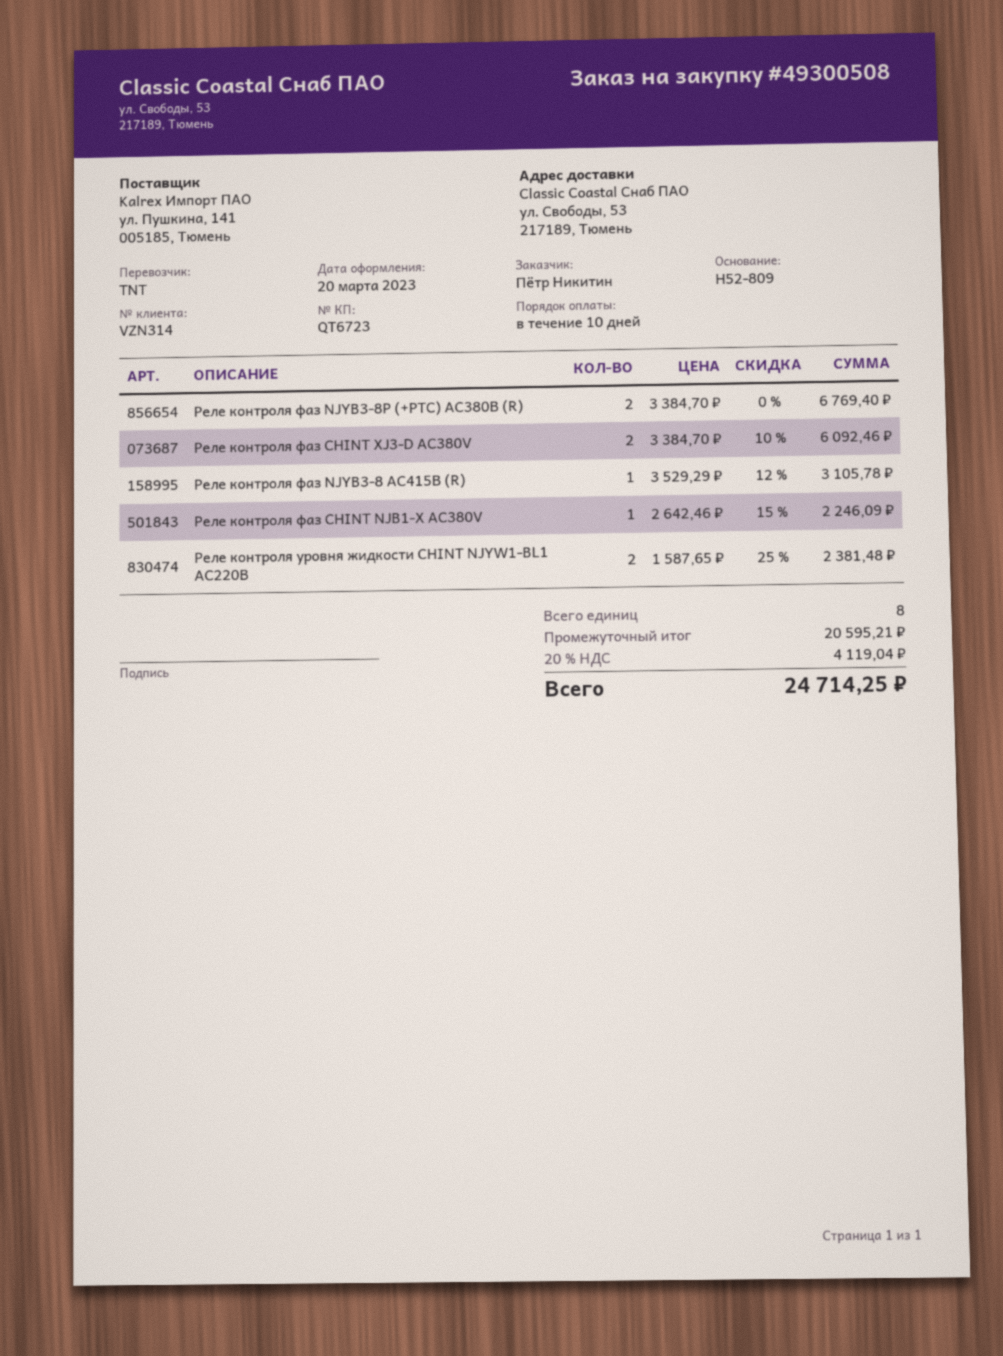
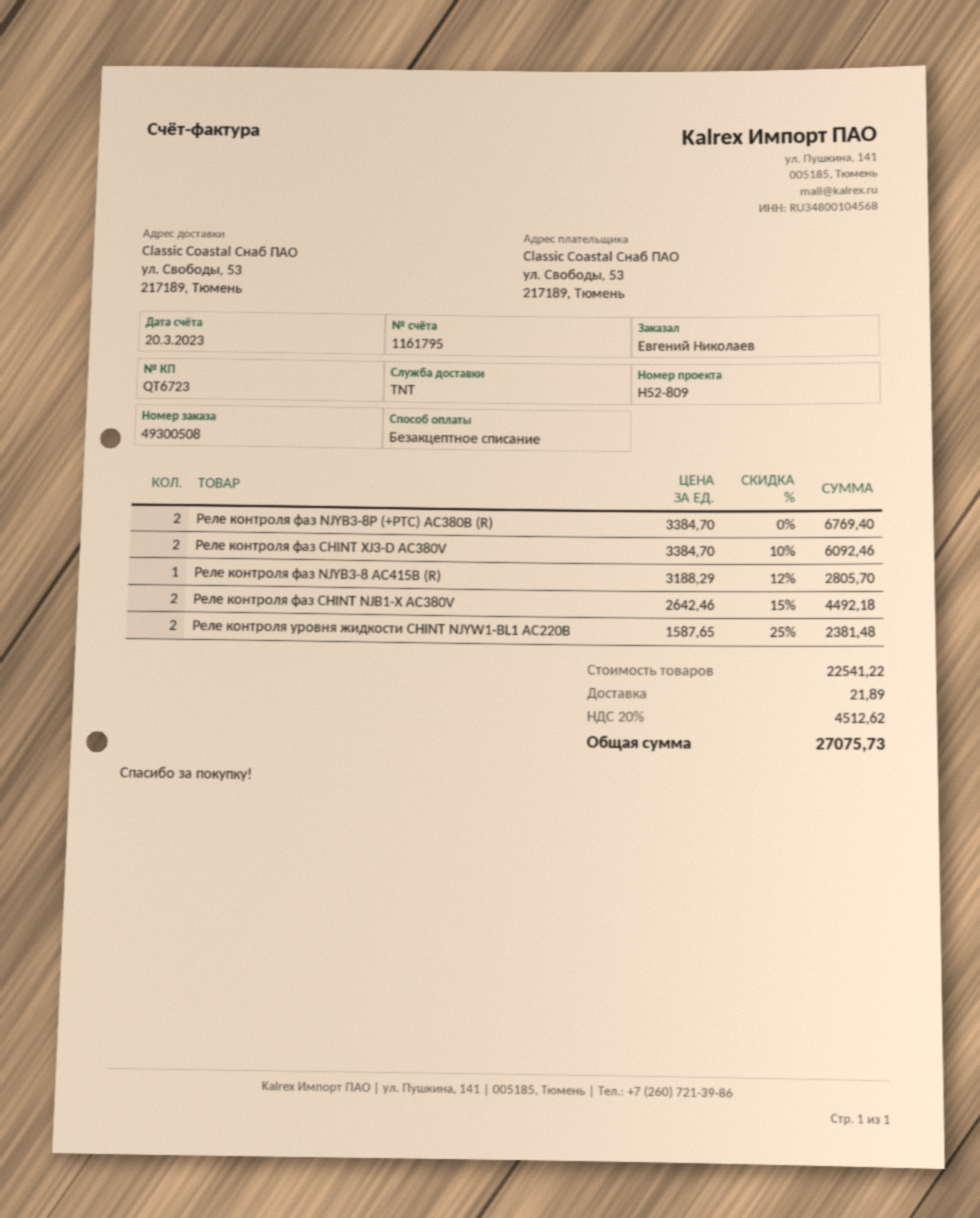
ordered by: Пётр Никитин -> Евгений Николаев
Реле контроля фаз NJYB3-8 AC415В (R): 1 x 3529.29 - 12% = 3105.78 -> 1 x 3188.29 - 12% = 2805.70
Реле контроля фаз CHINT NJB1-X AC380V: 1 x 2642.46 - 15% = 2246.09 -> 2 x 2642.46 - 15% = 4492.18
subtotal: 20595.21 -> 22541.22
shipping: none -> 21.89
tax: 20% = 4119.04 -> 20% = 4512.62
total: 24714.25 -> 27075.73

